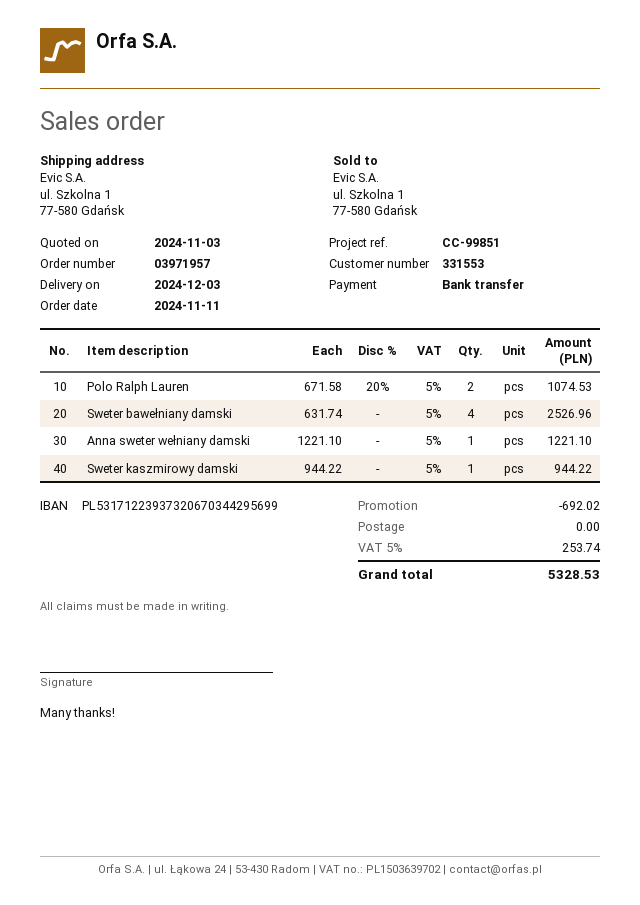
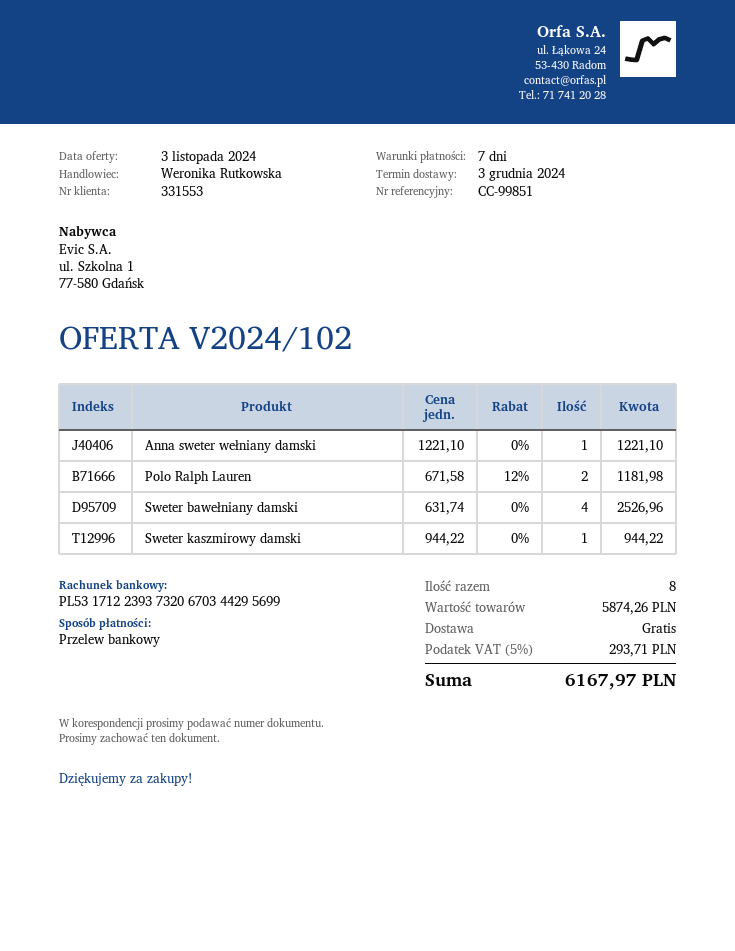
Polo Ralph Lauren: 2 x 671.58 - 20% = 1074.53 -> 2 x 671.58 - 12% = 1181.98
discount: 692.02 -> none
tax: 5% = 253.74 -> 5% = 293.71
total: 5328.53 -> 6167.97

